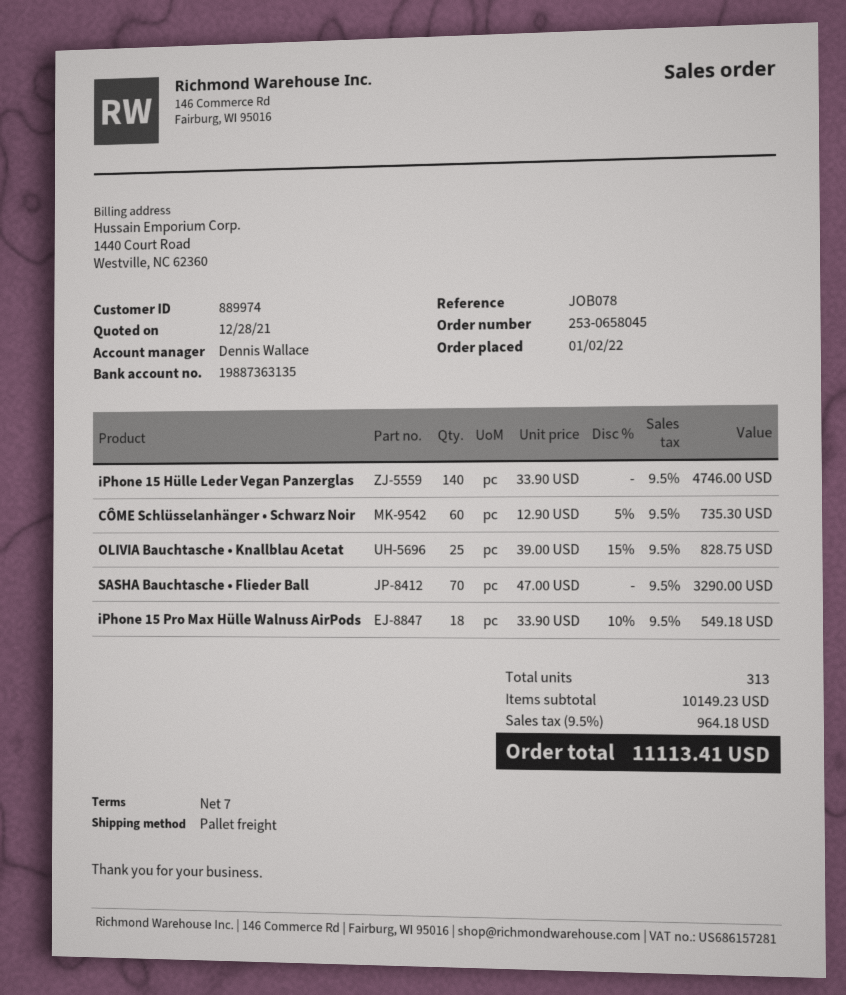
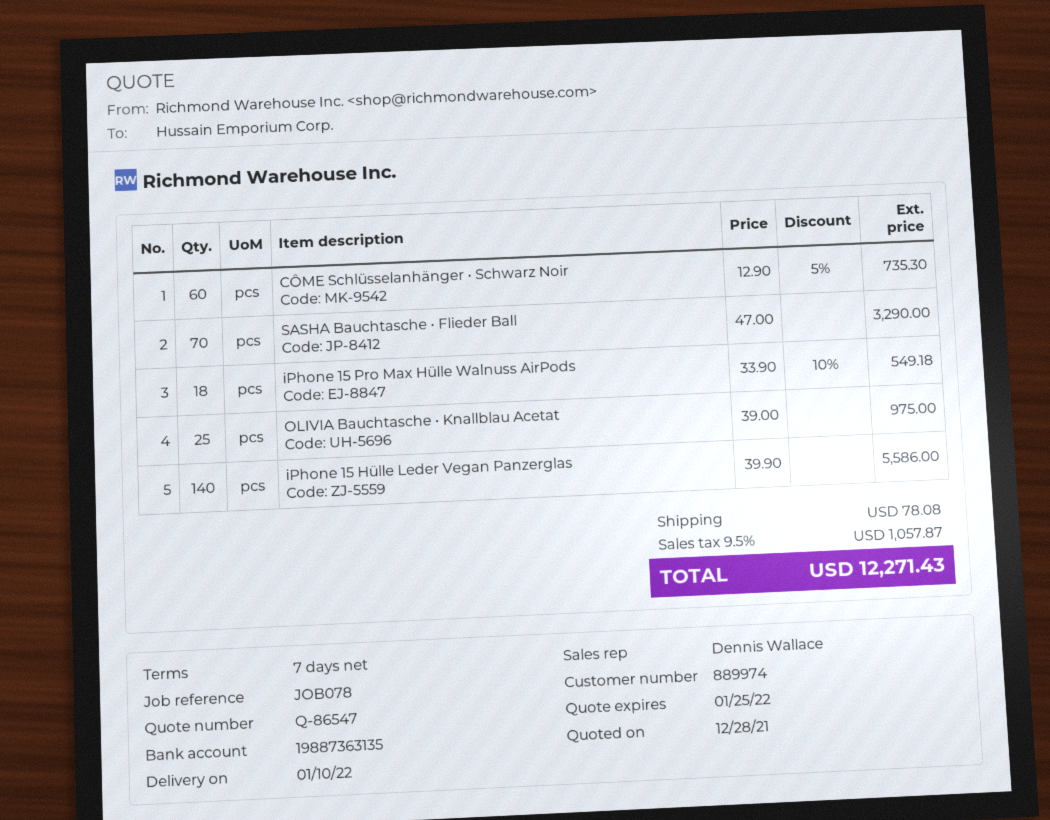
iPhone 15 Hülle Leder Vegan Panzerglas: 140 x 33.90 = 4746.00 -> 140 x 39.90 = 5586.00
OLIVIA Bauchtasche • Knallblau Acetat: 25 x 39.00 - 15% = 828.75 -> 25 x 39.00 = 975.00
shipping: none -> 78.08
tax: 9.5% = 964.18 -> 9.5% = 1057.87
total: 11113.41 -> 12271.43

